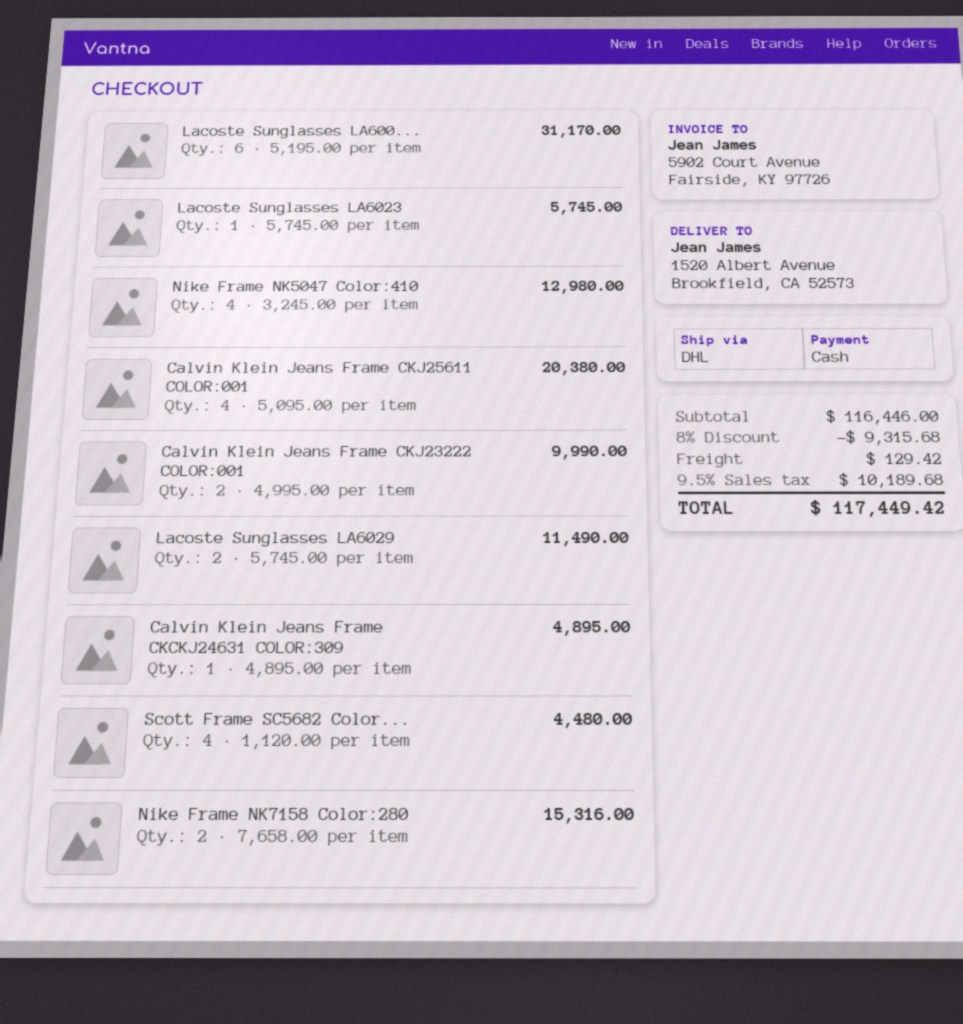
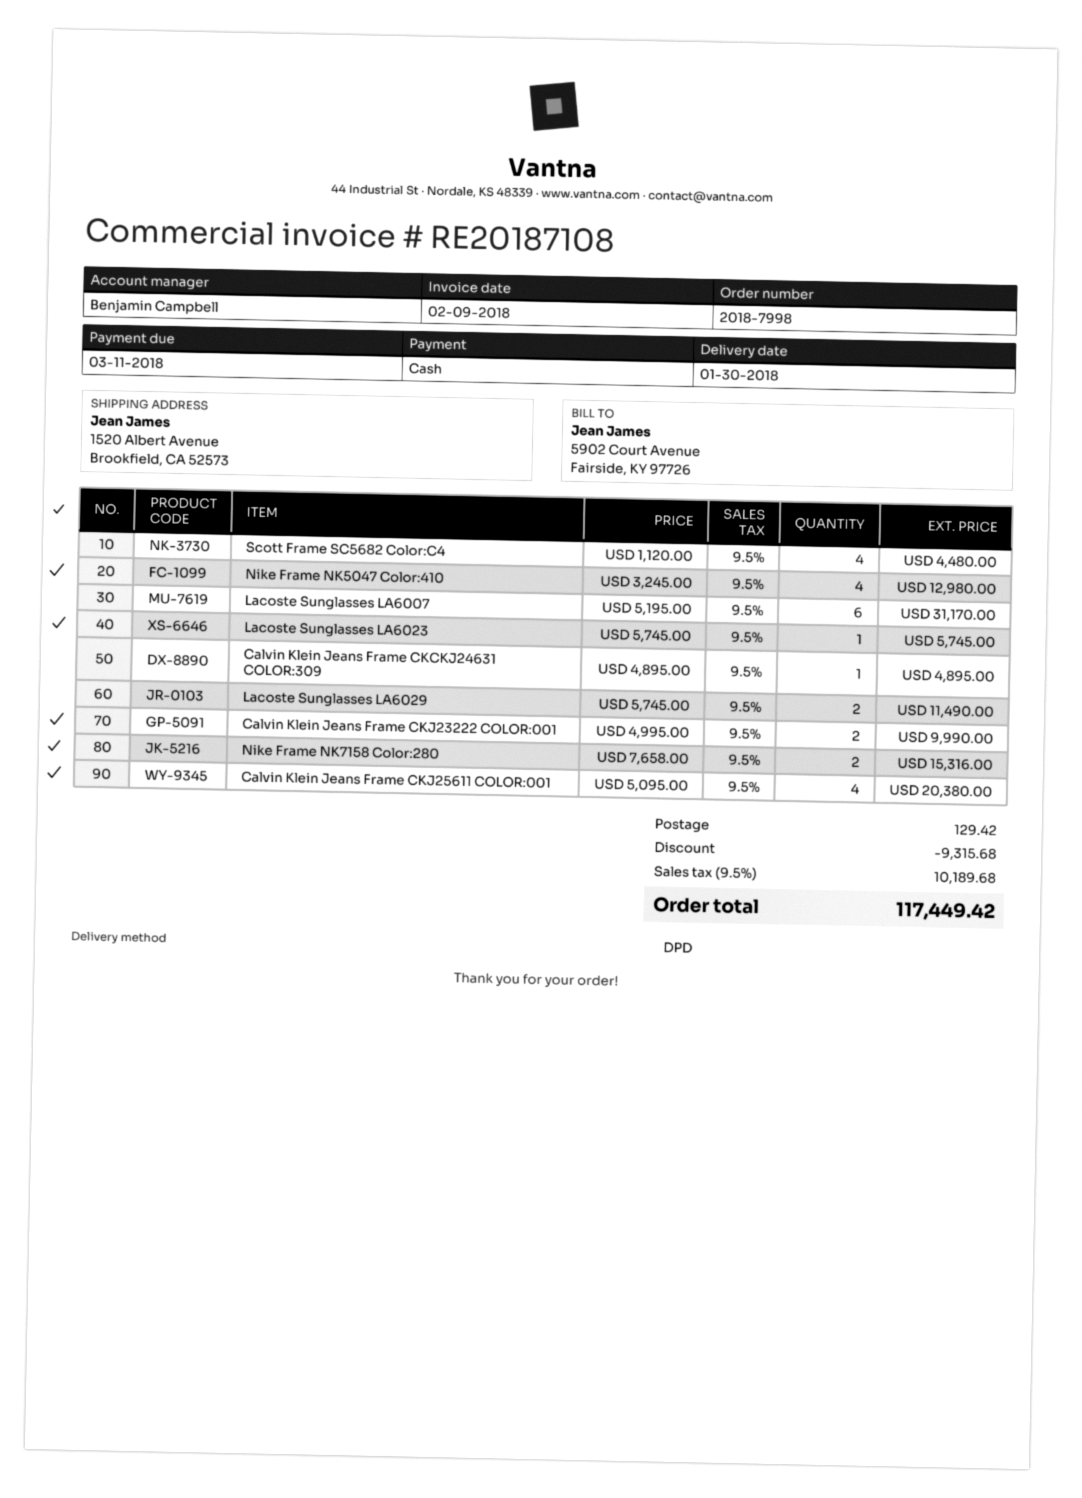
shipping method: DHL -> DPD

